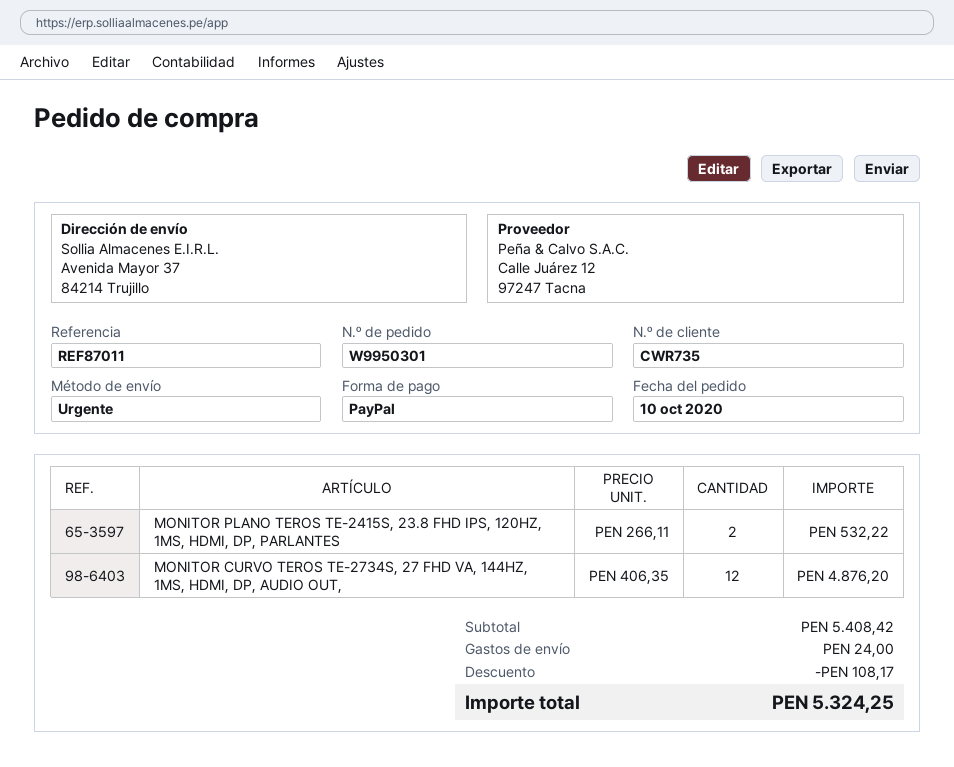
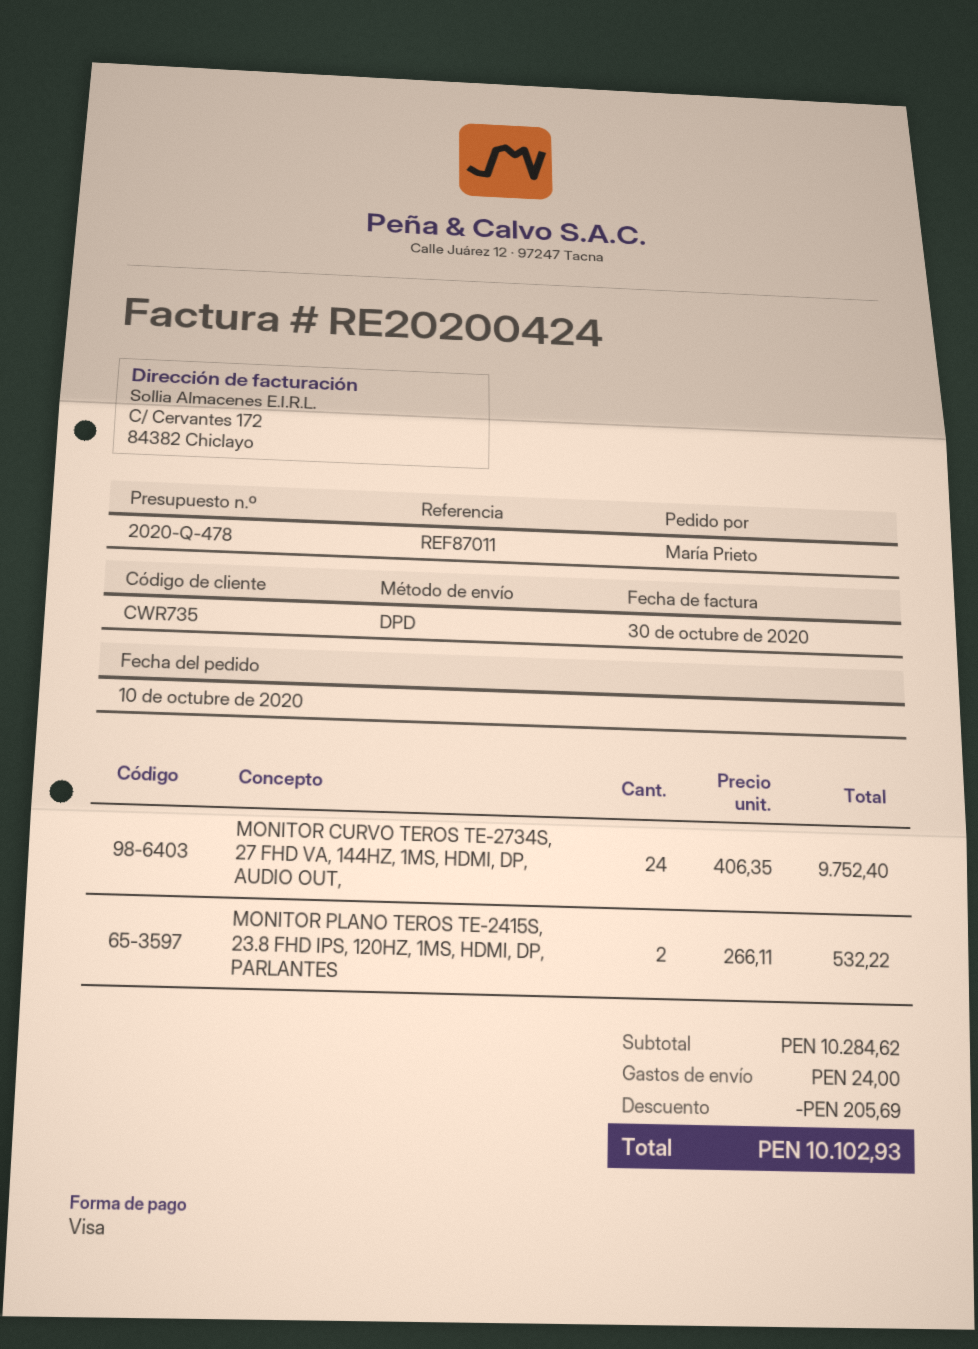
payment method: PayPal -> Visa
shipping method: express -> DPD
MONITOR CURVO TEROS TE-2734S, 27 FHD VA, 144HZ, 1MS, HDMI, DP, AUDIO OUT,: 12 x 406.35 = 4876.20 -> 24 x 406.35 = 9752.40
subtotal: 5408.42 -> 10284.62
discount: 108.17 -> 205.69
total: 5324.25 -> 10102.93

